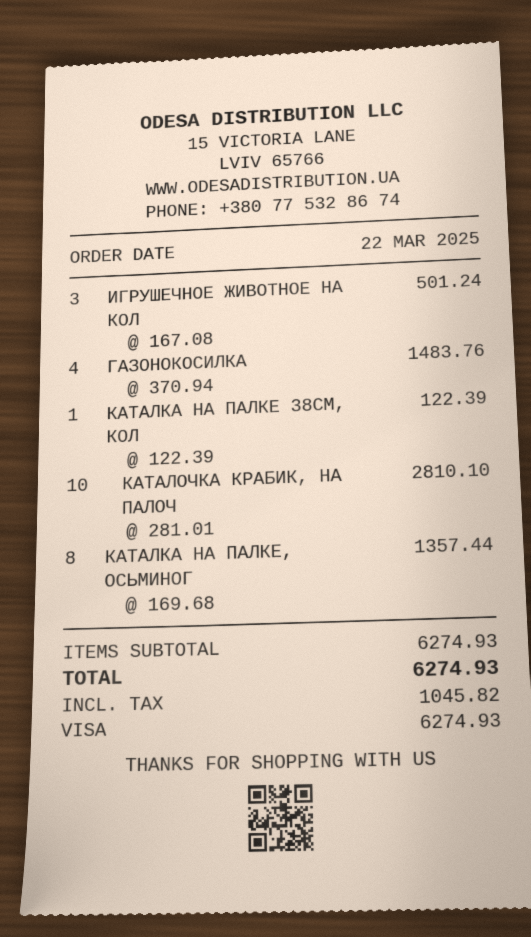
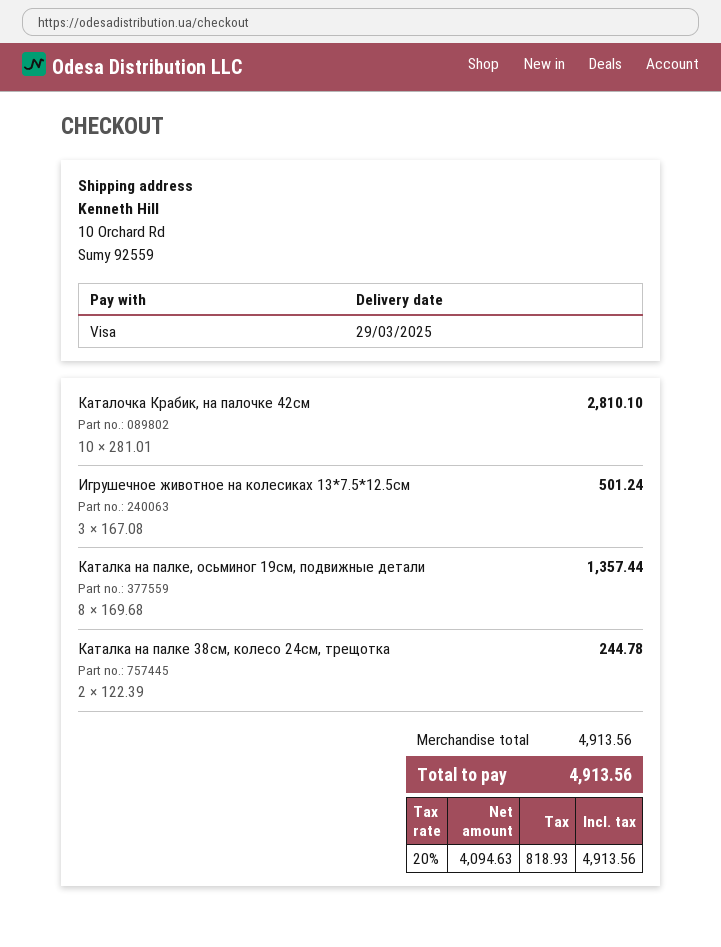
ГАЗОНОКОСИЛКА: 4 x 370.94 = 1483.76 -> none
КАТАЛКА НА ПАЛКЕ 38СМ, КОЛ: 1 x 122.39 = 122.39 -> 2 x 122.39 = 244.78
subtotal: 6274.93 -> 4913.56
tax: 1045.82 -> 818.93
total: 6274.93 -> 4913.56

